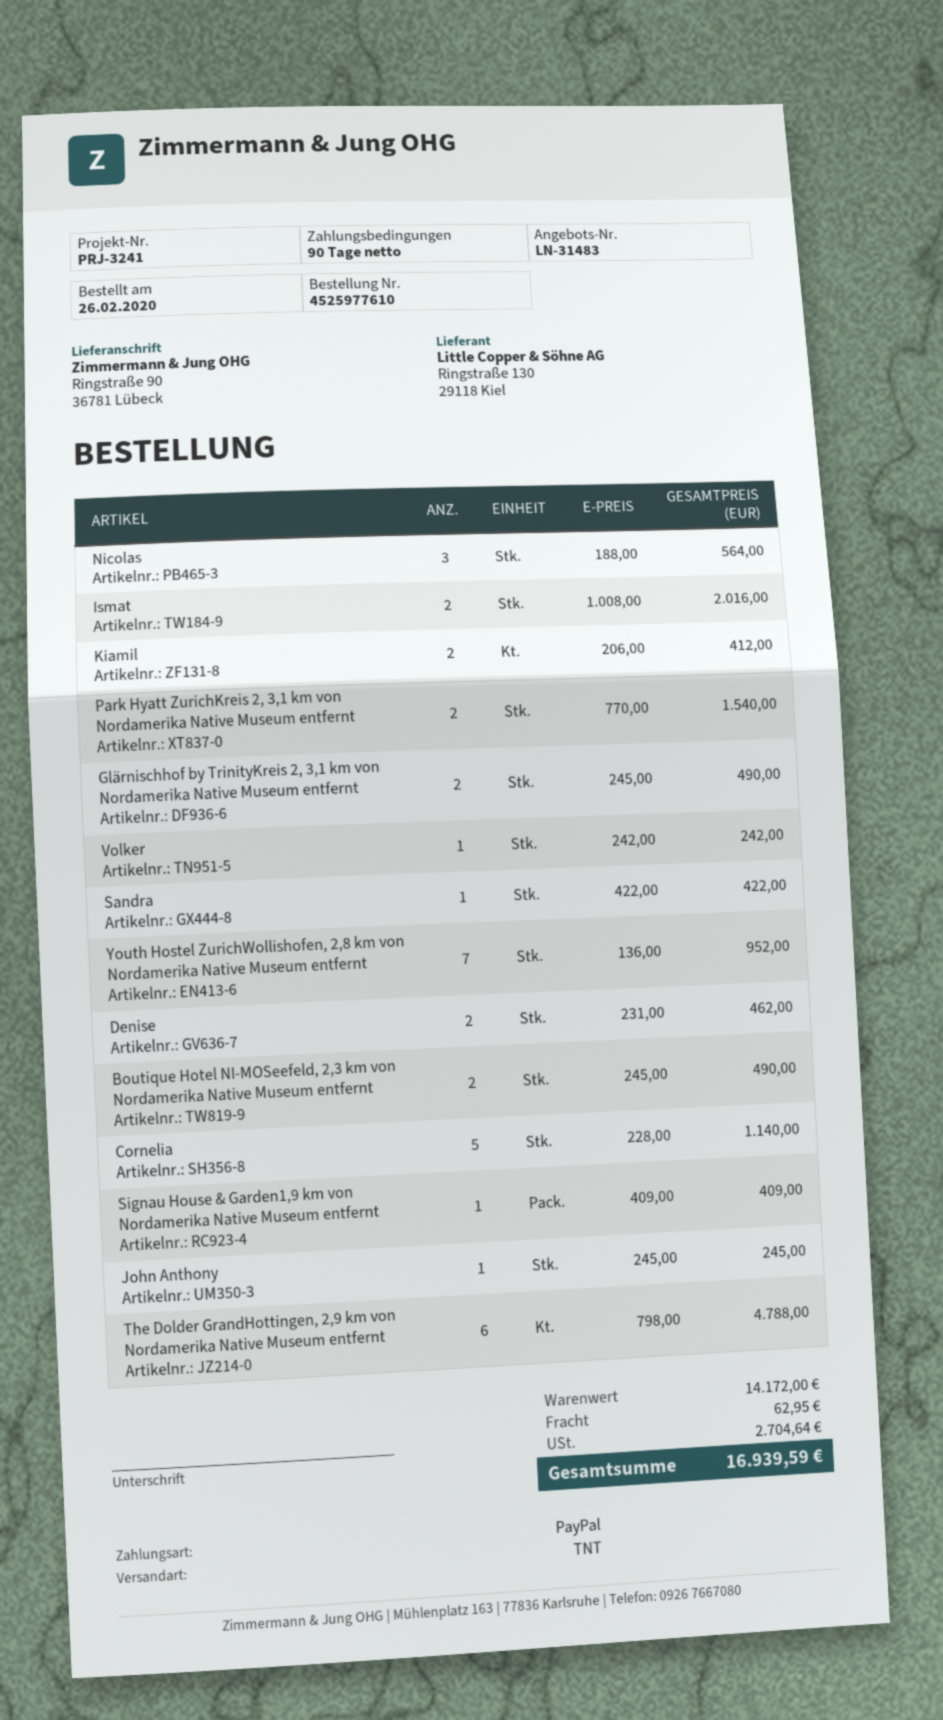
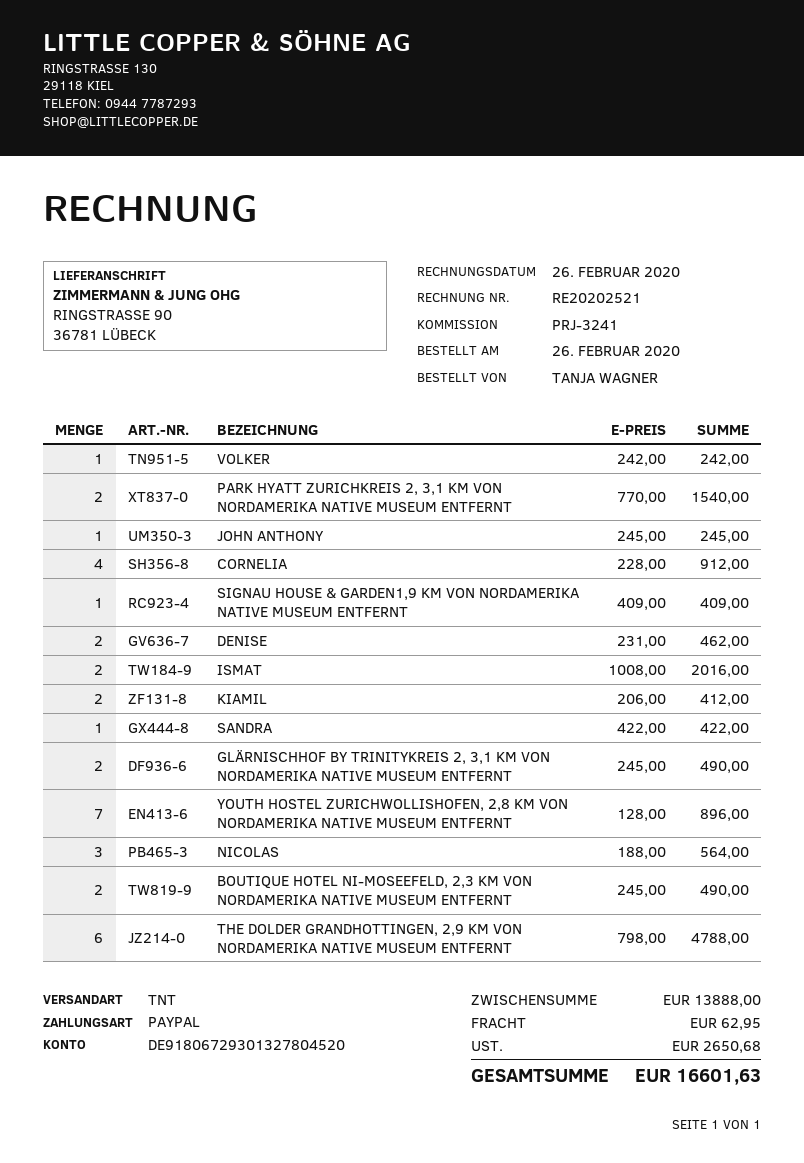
Youth Hostel ZurichWollishofen, 2,8 km von Nordamerika Native Museum entfernt: 7 x 136.00 = 952.00 -> 7 x 128.00 = 896.00
Cornelia: 5 x 228.00 = 1140.00 -> 4 x 228.00 = 912.00
subtotal: 14172.00 -> 13888.00
tax: 2704.64 -> 2650.68
total: 16939.59 -> 16601.63

